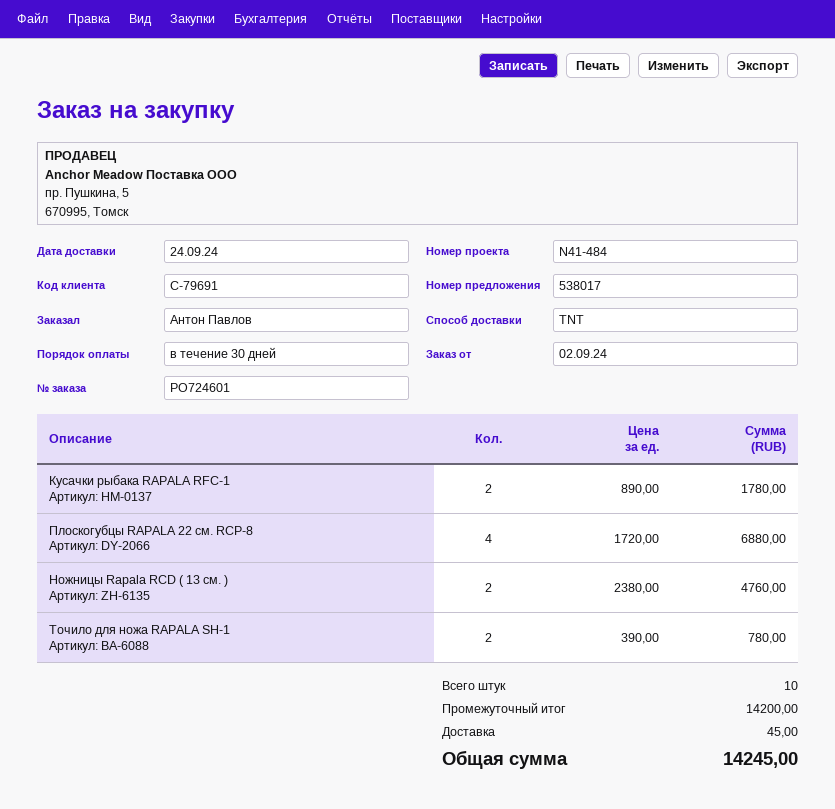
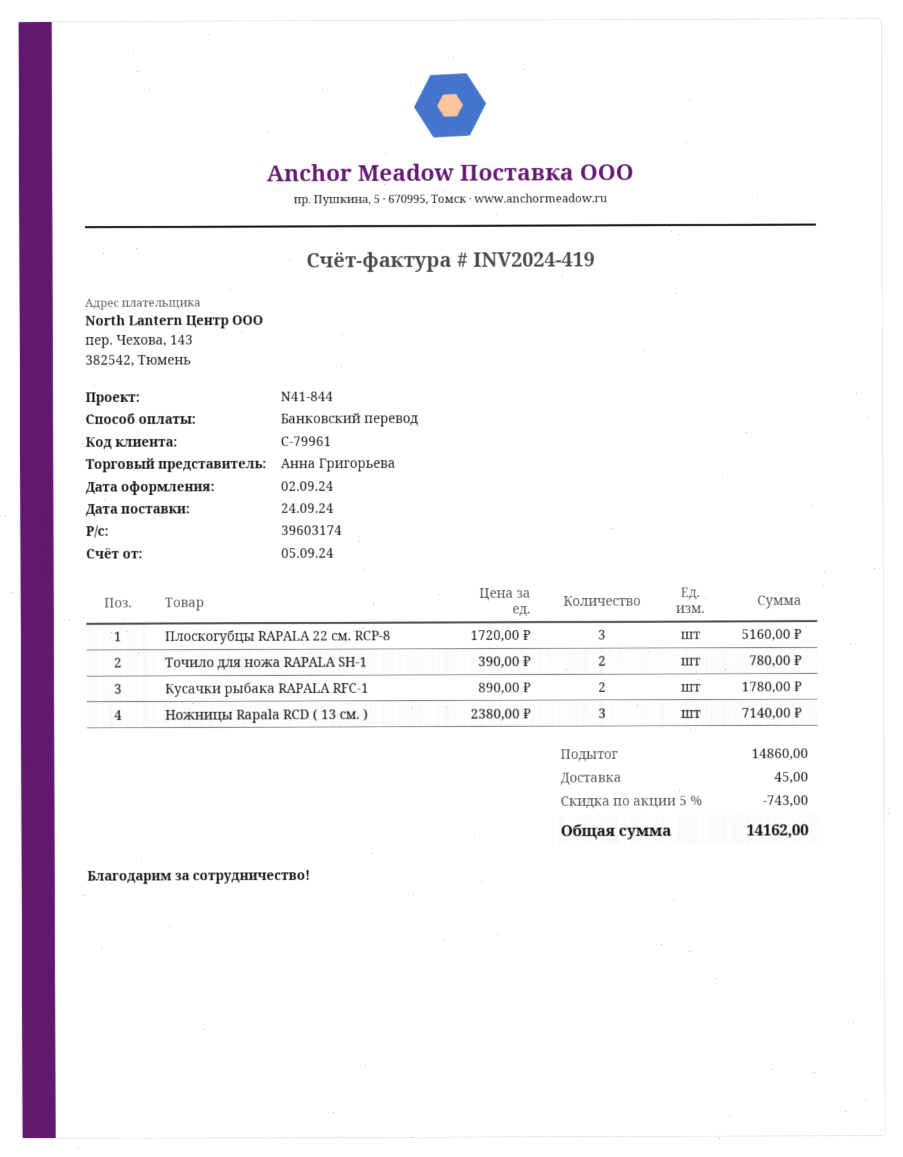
customer number: C-79691 -> C-79961
reference: N41-484 -> N41-844
Плоскогубцы RAPALA 22 см. RCP-8: 4 x 1720.00 = 6880.00 -> 3 x 1720.00 = 5160.00
Ножницы Rapala RCD ( 13 см. ): 2 x 2380.00 = 4760.00 -> 3 x 2380.00 = 7140.00
subtotal: 14200.00 -> 14860.00
discount: none -> 5% = 743.00
total: 14245.00 -> 14162.00

